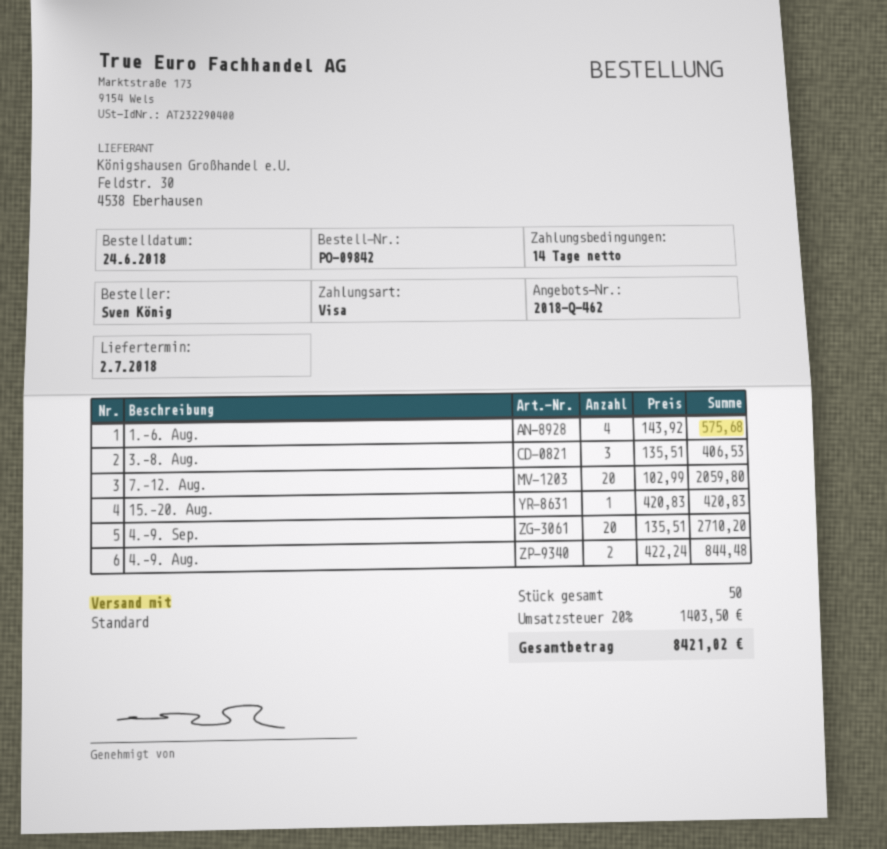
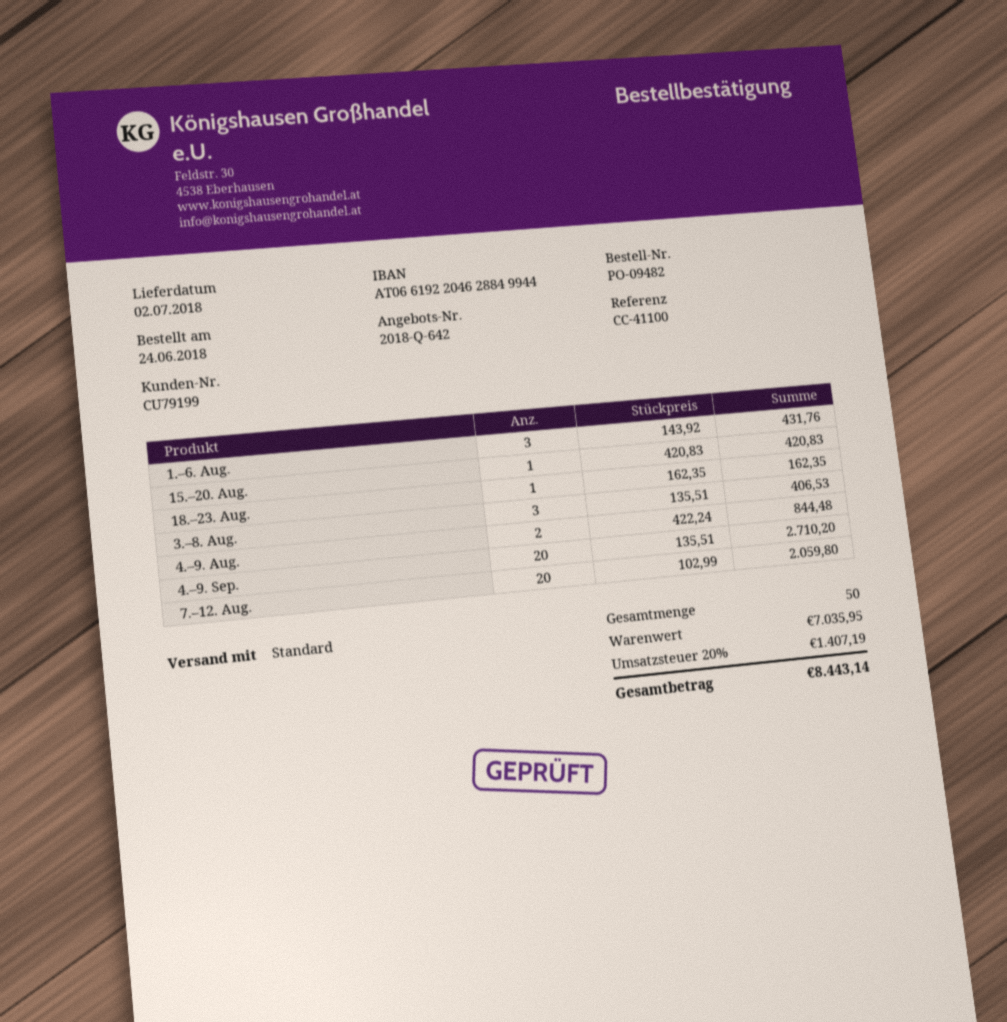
quote number: 2018-Q-462 -> 2018-Q-642
order number: PO-09842 -> PO-09482
1.–6. Aug.: 4 x 143.92 = 575.68 -> 3 x 143.92 = 431.76
18.–23. Aug.: none -> 1 x 162.35 = 162.35
tax: 20% = 1403.50 -> 20% = 1407.19
total: 8421.02 -> 8443.14

